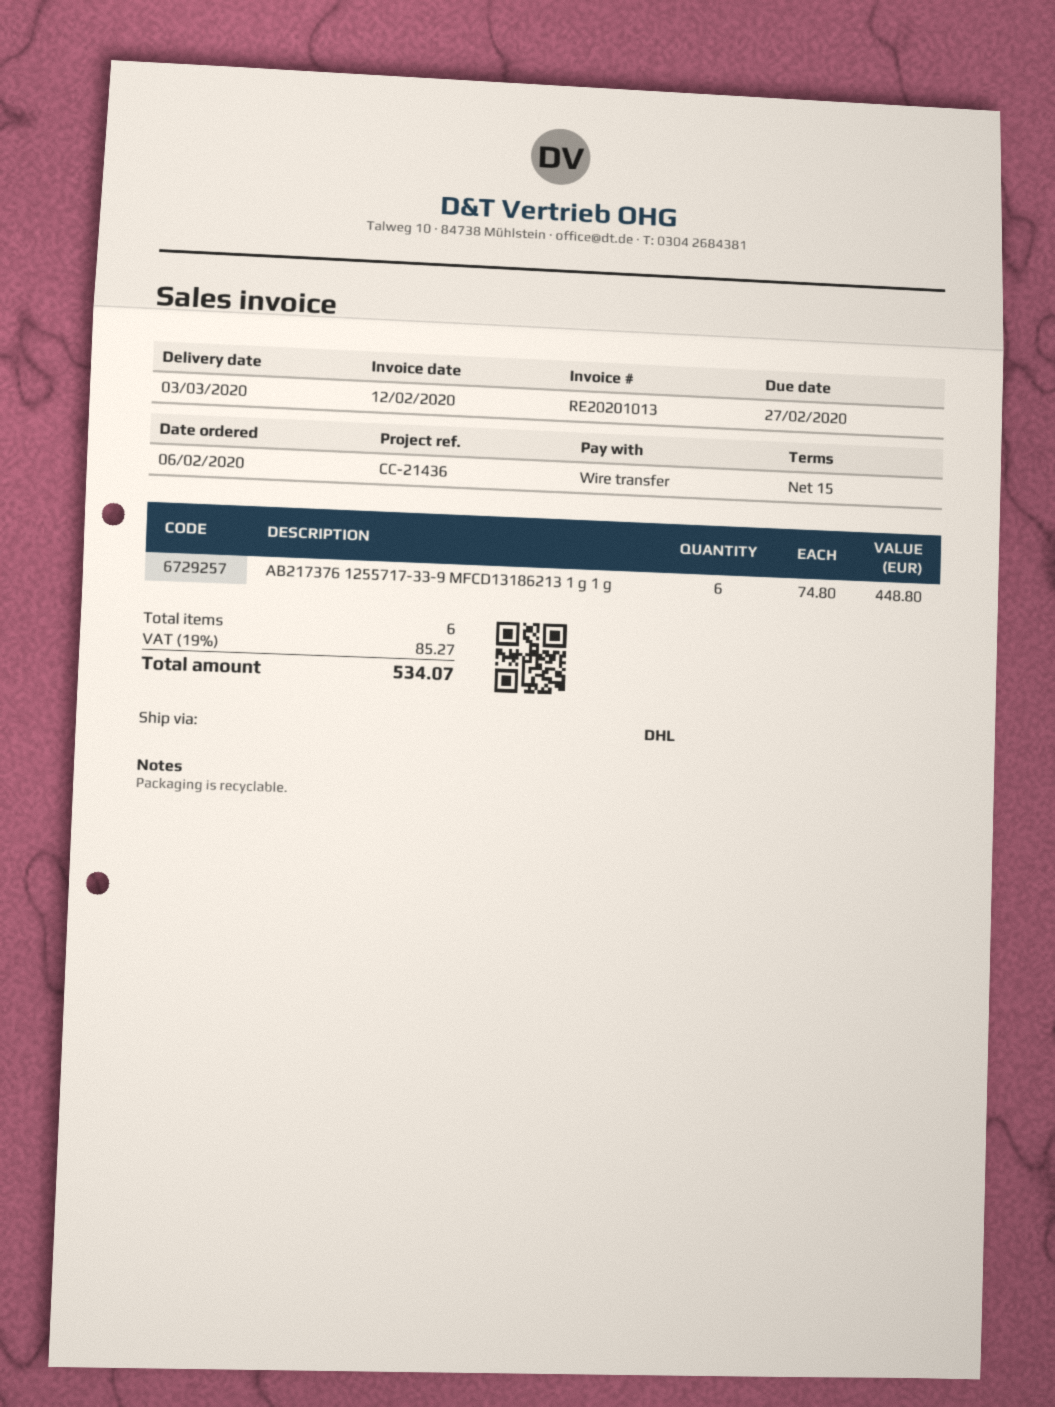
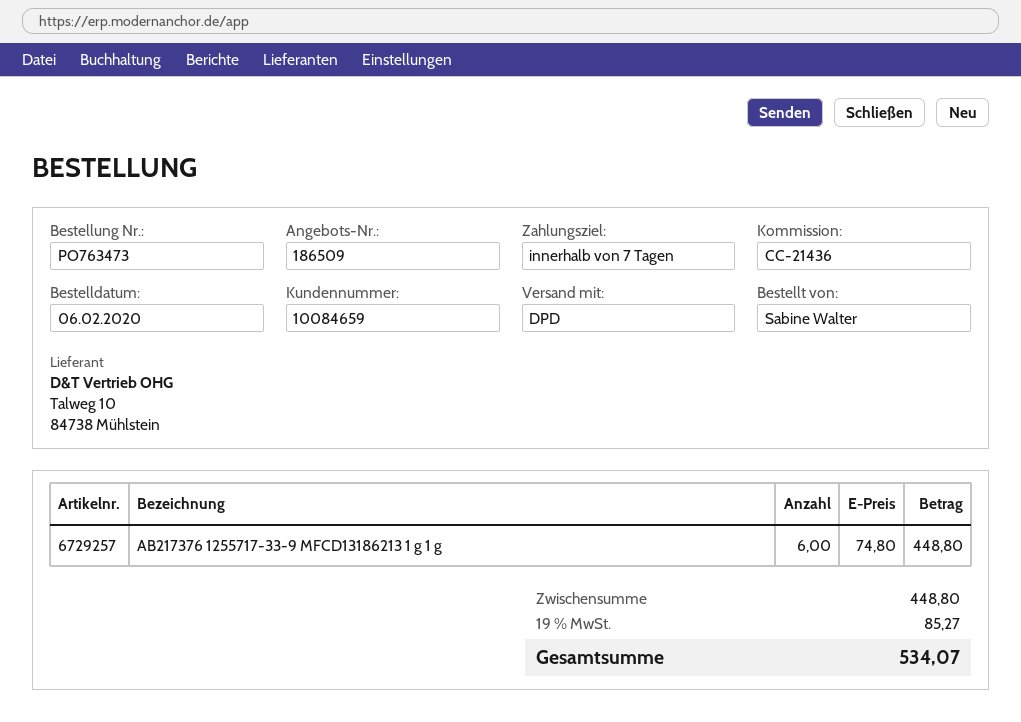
payment terms: 15 days -> 7 days
shipping method: DHL -> DPD

